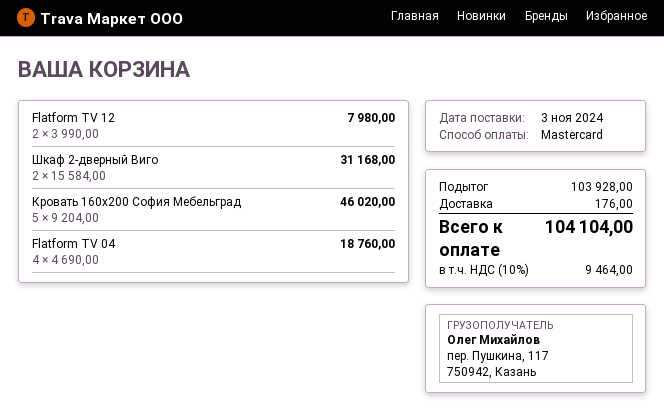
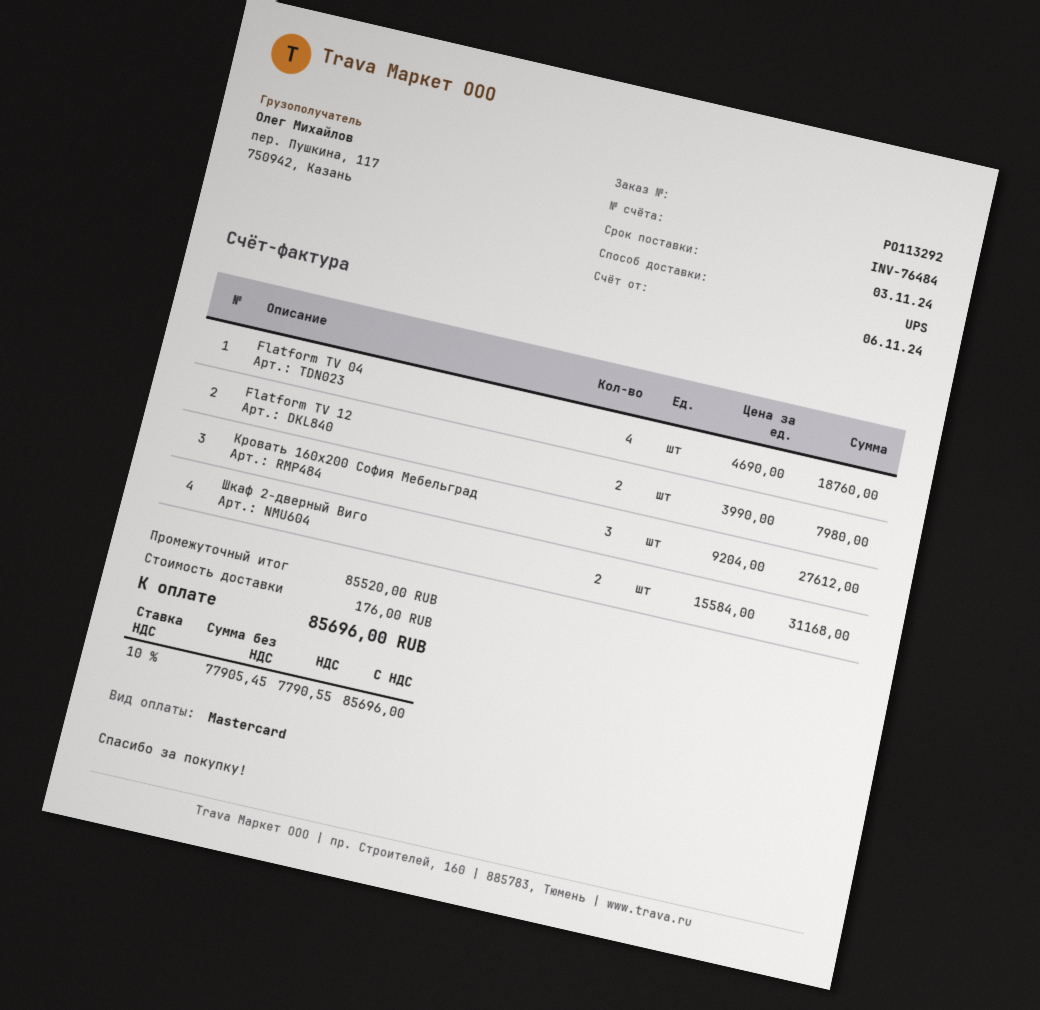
Кровать 160х200 София Мебельград: 5 x 9204.00 = 46020.00 -> 3 x 9204.00 = 27612.00
subtotal: 103928.00 -> 85520.00
tax: 10% = 9464.00 -> 10% = 7790.55
total: 104104.00 -> 85696.00

